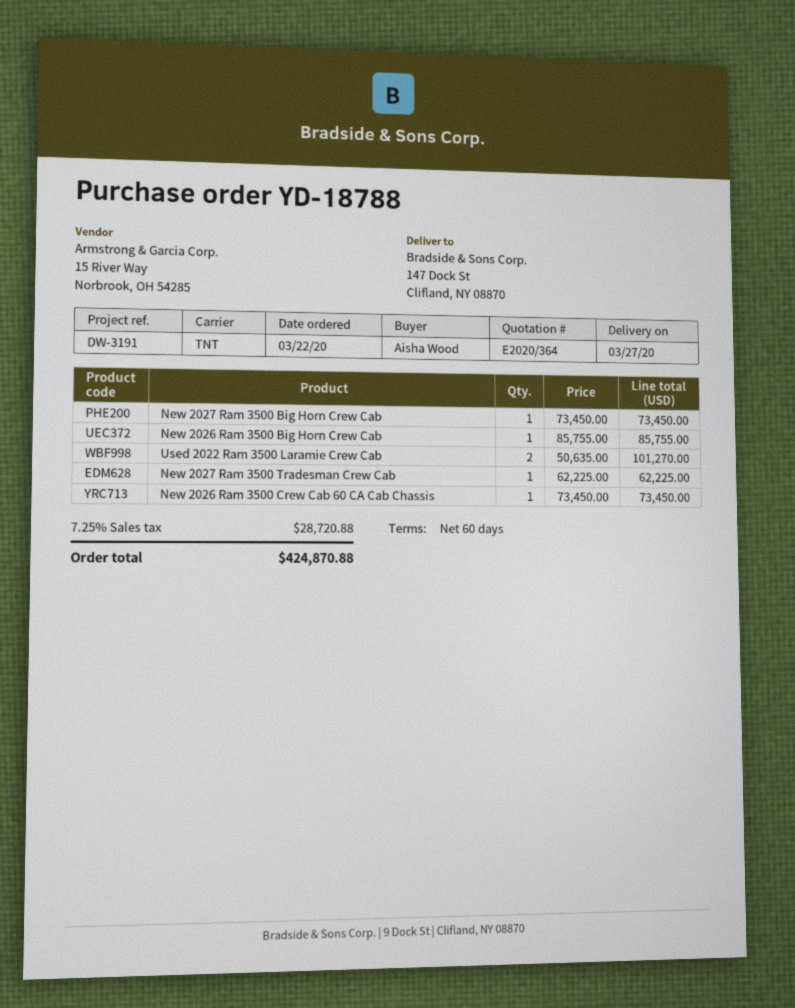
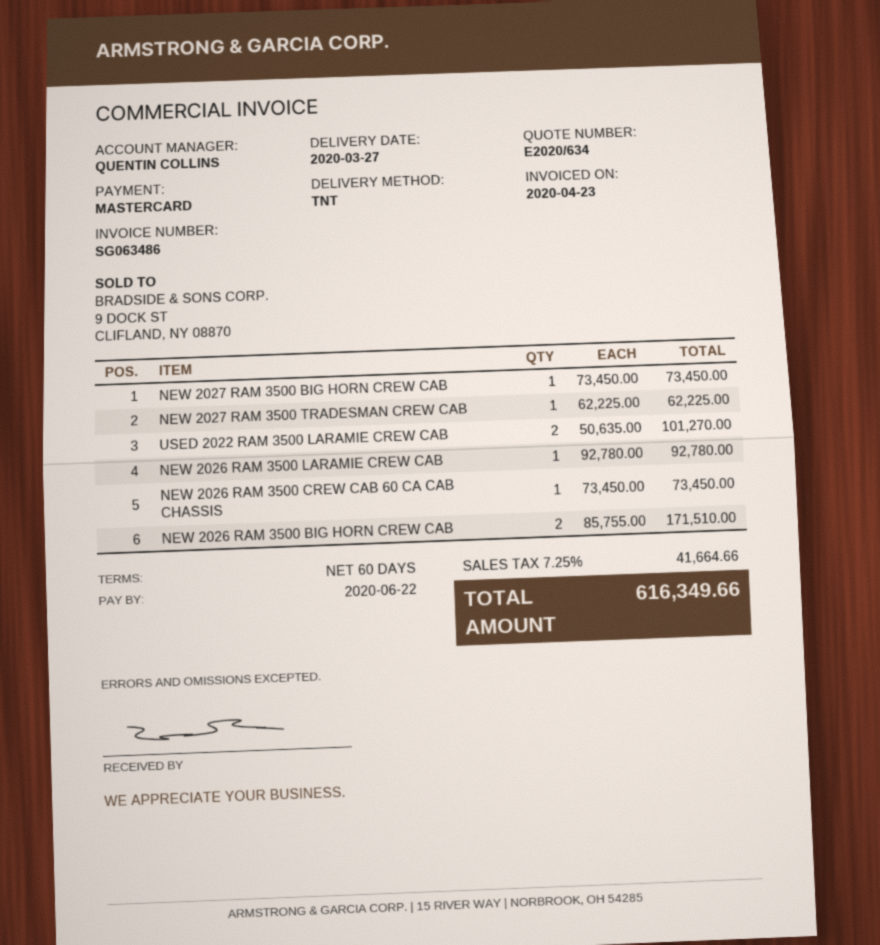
quote number: E2020/364 -> E2020/634
New 2026 Ram 3500 Big Horn Crew Cab: 1 x 85755.00 = 85755.00 -> 2 x 85755.00 = 171510.00
NEW 2026 RAM 3500 LARAMIE CREW CAB: none -> 1 x 92780.00 = 92780.00
tax: 7.25% = 28720.88 -> 7.25% = 41664.66
total: 424870.88 -> 616349.66

